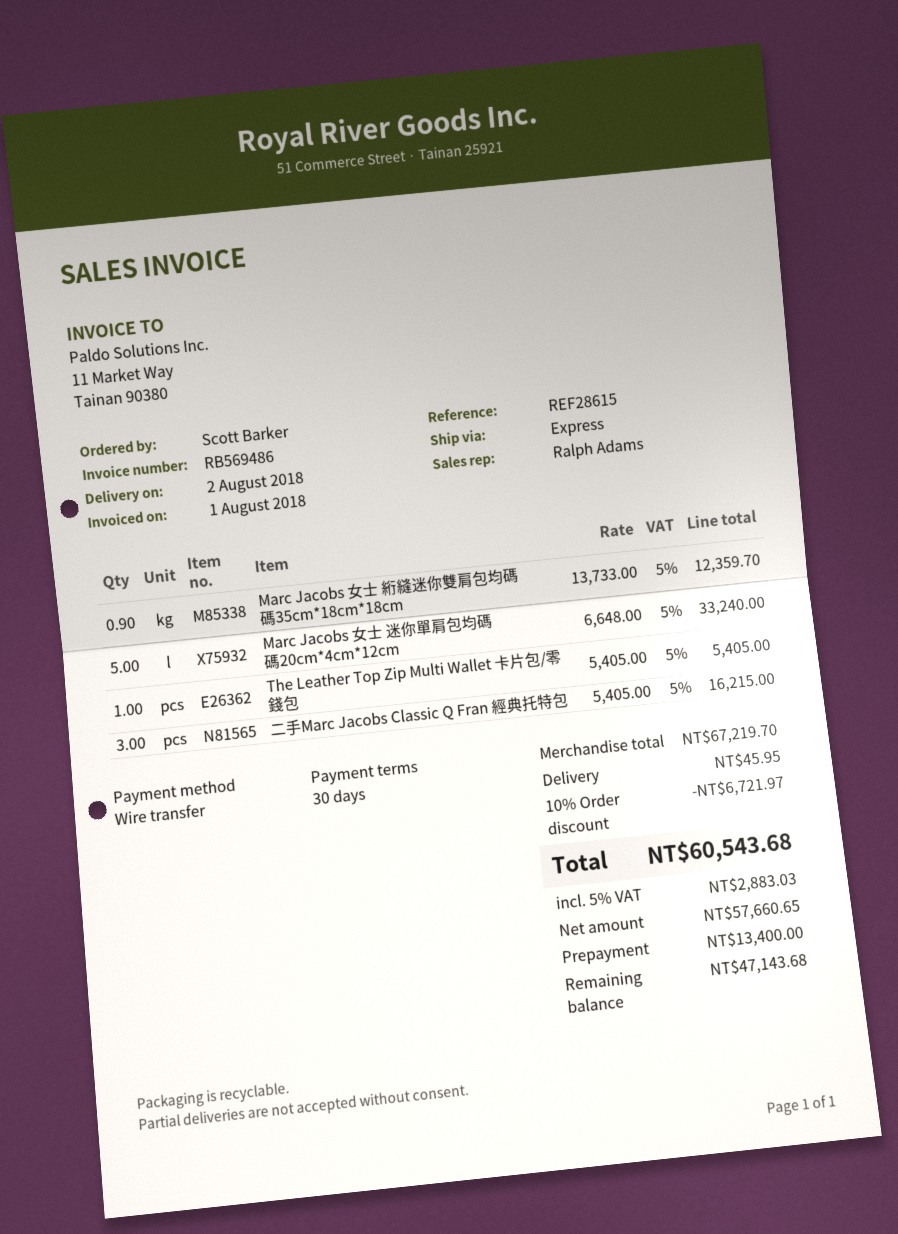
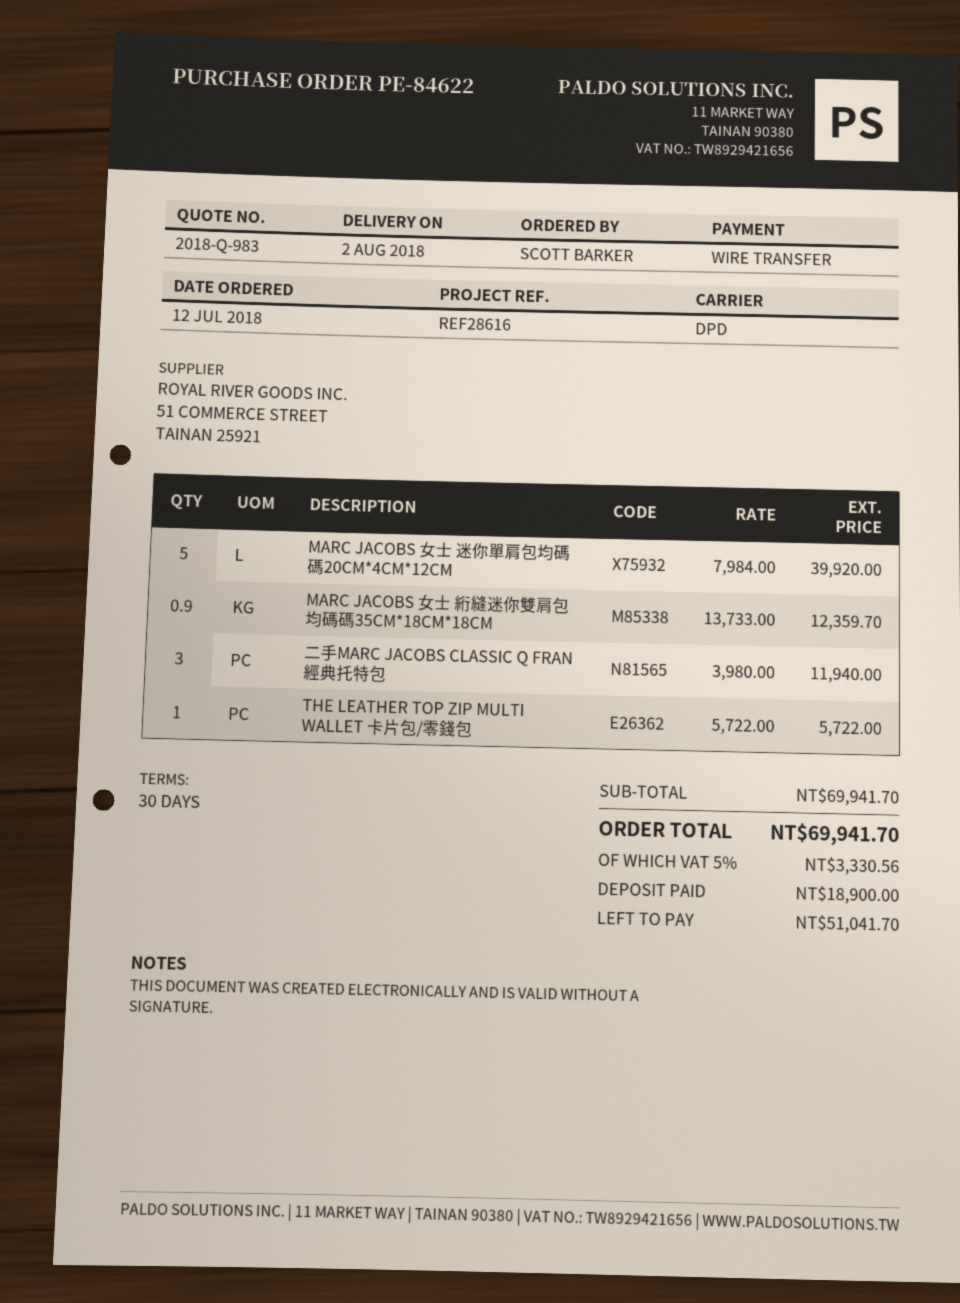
reference: REF28615 -> REF28616
shipping method: express -> DPD
Marc Jacobs 女士 迷你單肩包均碼碼20cm*4cm*12cm: 5 x 6648.00 = 33240.00 -> 5 x 7984.00 = 39920.00
The Leather Top Zip Multi Wallet 卡片包/零錢包: 1 x 5405.00 = 5405.00 -> 1 x 5722.00 = 5722.00
二手Marc Jacobs Classic Q Fran 經典托特包: 3 x 5405.00 = 16215.00 -> 3 x 3980.00 = 11940.00
subtotal: 67219.70 -> 69941.70
discount: 10% = 6721.97 -> none
shipping: 45.95 -> none
tax: 5% = 2883.03 -> 5% = 3330.56
total: 60543.68 -> 69941.70
deposit: 13400.00 -> 18900.00
balance: 47143.68 -> 51041.70

